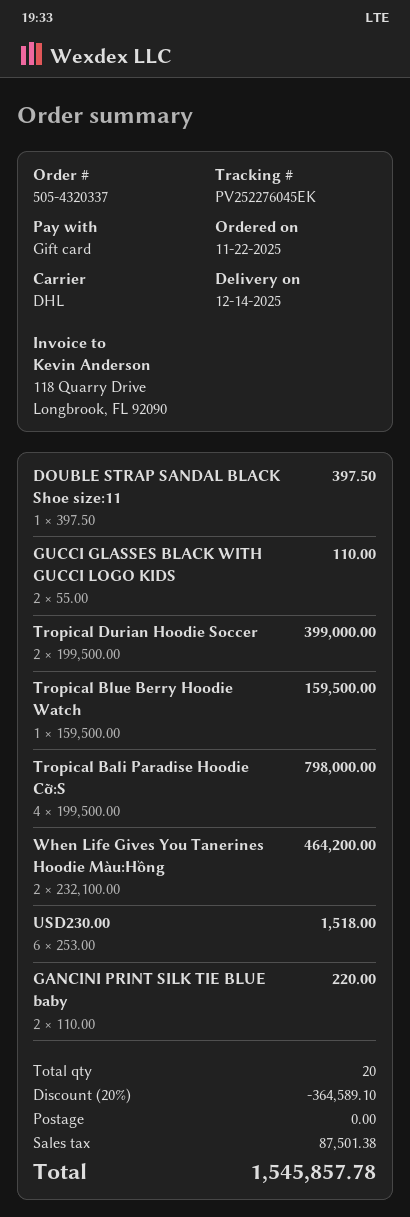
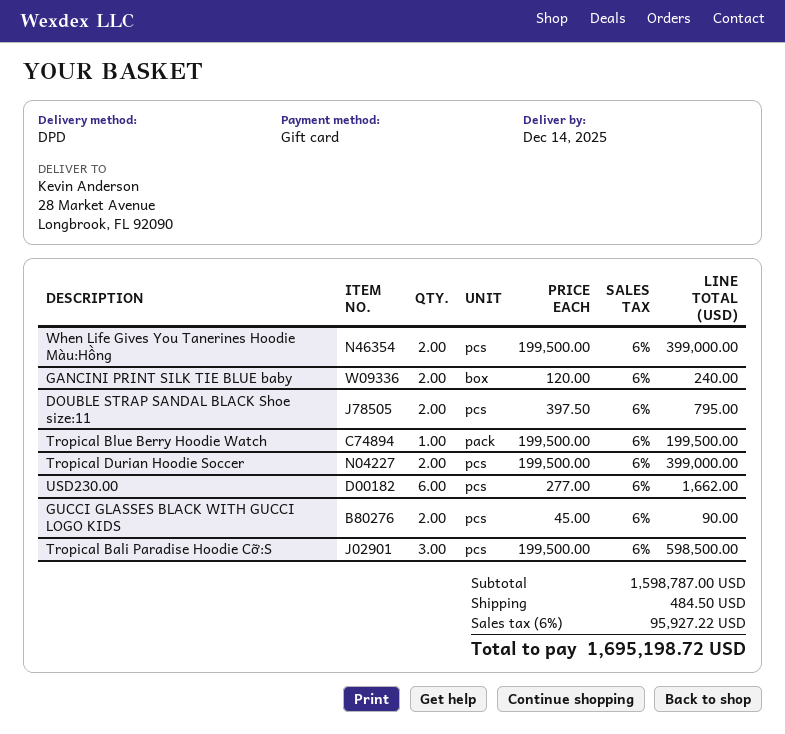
shipping method: DHL -> DPD
DOUBLE STRAP SANDAL BLACK Shoe size:11: 1 x 397.50 = 397.50 -> 2 x 397.50 = 795.00
GUCCI GLASSES BLACK WITH GUCCI LOGO KIDS: 2 x 55.00 = 110.00 -> 2 x 45.00 = 90.00
Tropical Blue Berry Hoodie Watch: 1 x 159500.00 = 159500.00 -> 1 x 199500.00 = 199500.00
Tropical Bali Paradise Hoodie Cỡ:S: 4 x 199500.00 = 798000.00 -> 3 x 199500.00 = 598500.00
When Life Gives You Tanerines Hoodie Màu:Hồng: 2 x 232100.00 = 464200.00 -> 2 x 199500.00 = 399000.00
USD230.00: 6 x 253.00 = 1518.00 -> 6 x 277.00 = 1662.00
GANCINI PRINT SILK TIE BLUE baby: 2 x 110.00 = 220.00 -> 2 x 120.00 = 240.00
discount: 20% = 364589.10 -> none
shipping: 0.00 -> 484.50
tax: 87501.38 -> 95927.22
total: 1545857.78 -> 1695198.72

